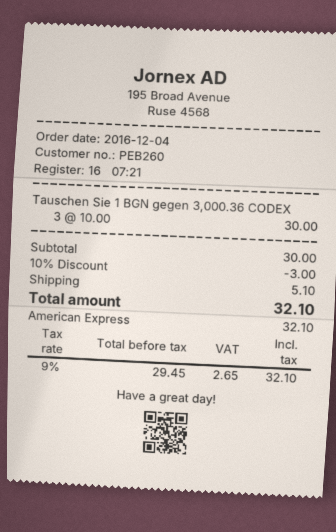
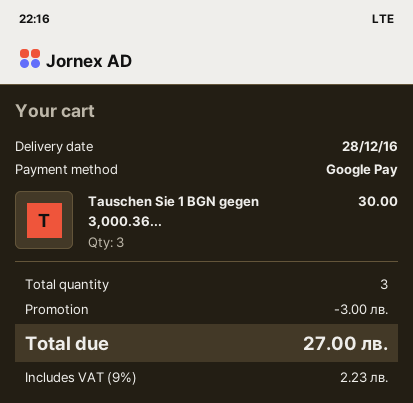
payment method: American Express -> Google Pay
shipping: 5.10 -> none
tax: 9% = 2.65 -> 9% = 2.23
total: 32.10 -> 27.00

